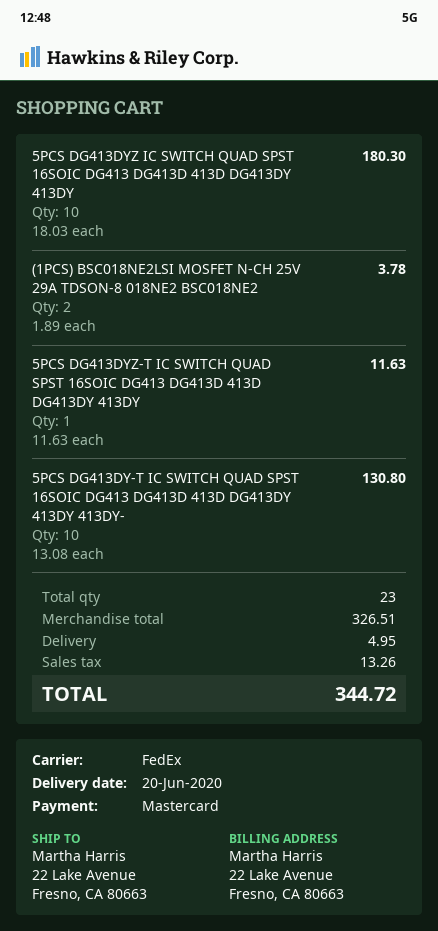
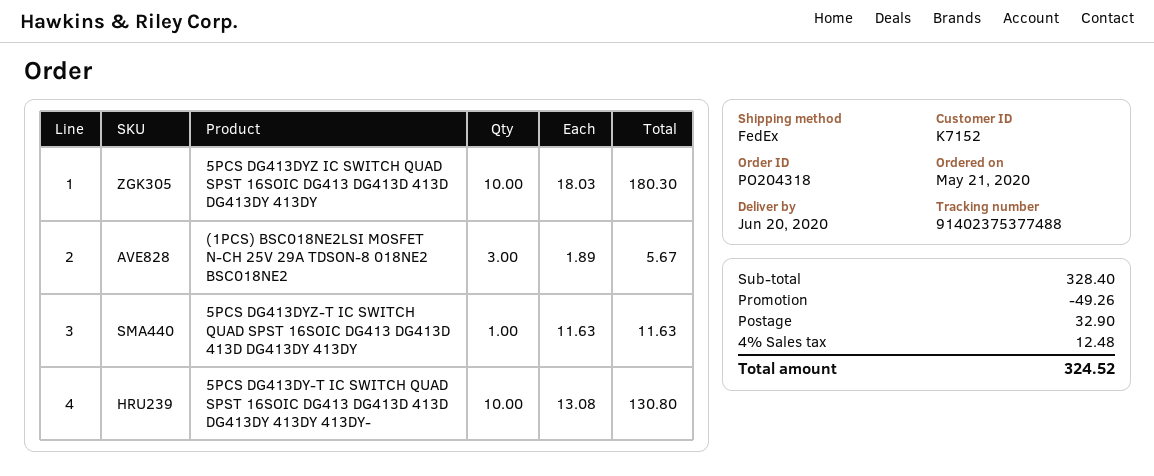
(1PCS) BSC018NE2LSI MOSFET N-CH 25V 29A TDSON-8 018NE2 BSC018NE2: 2 x 1.89 = 3.78 -> 3 x 1.89 = 5.67
subtotal: 326.51 -> 328.40
discount: none -> 49.26
shipping: 4.95 -> 32.90
tax: 13.26 -> 12.48
total: 344.72 -> 324.52

